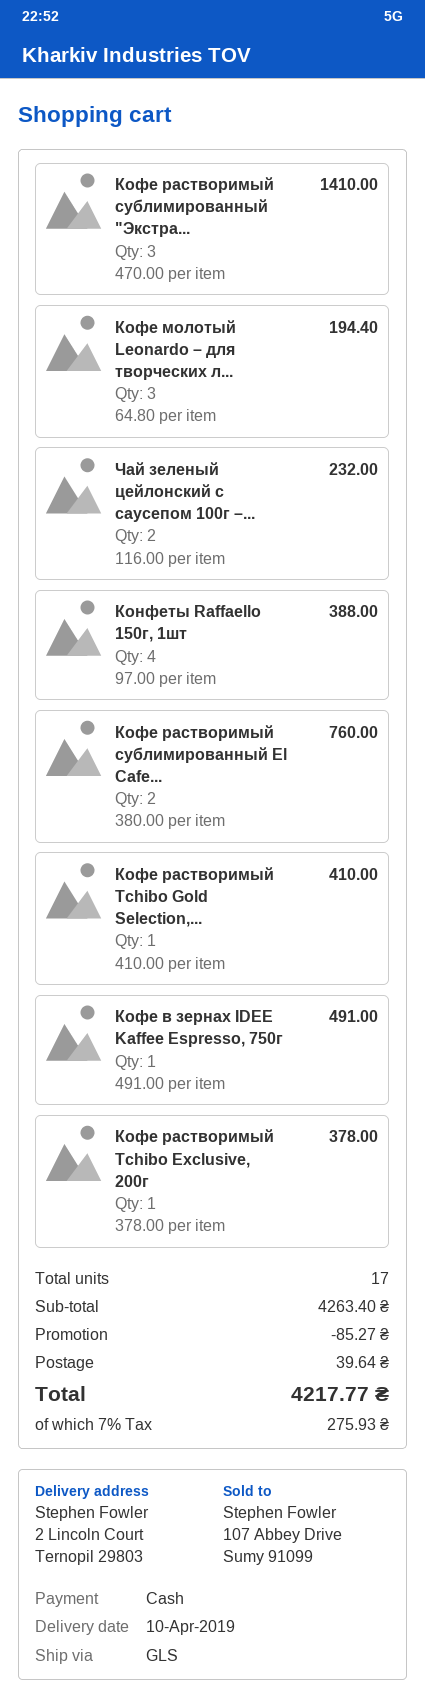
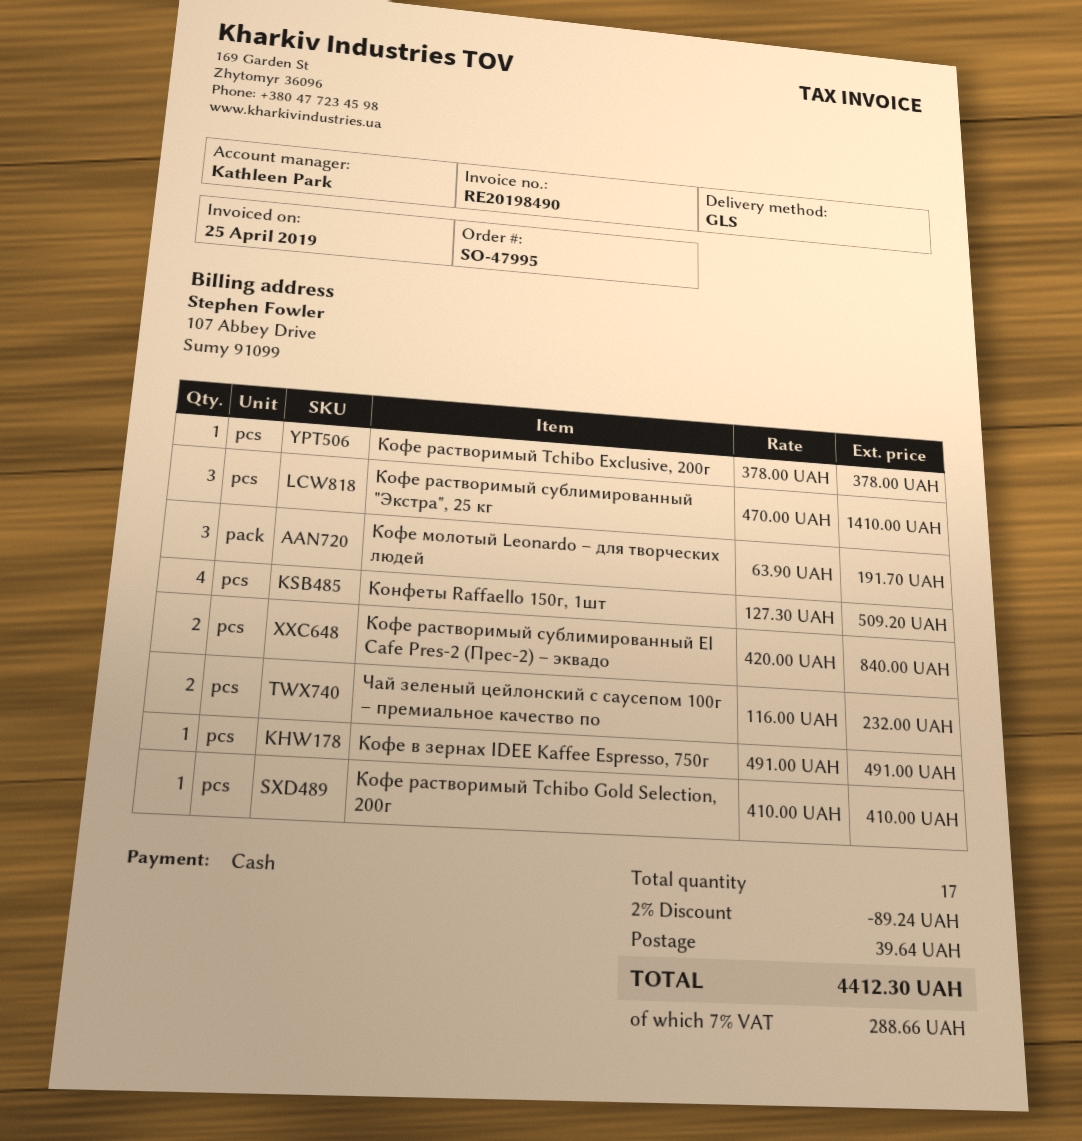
Кофе молотый Leonardo – для творческих л...: 3 x 64.80 = 194.40 -> 3 x 63.90 = 191.70
Конфеты Raffaello 150г, 1шт: 4 x 97.00 = 388.00 -> 4 x 127.30 = 509.20
Кофе растворимый сублимированный El Cafe...: 2 x 380.00 = 760.00 -> 2 x 420.00 = 840.00
discount: 85.27 -> 89.24
tax: 7% = 275.93 -> 7% = 288.66
total: 4217.77 -> 4412.30

